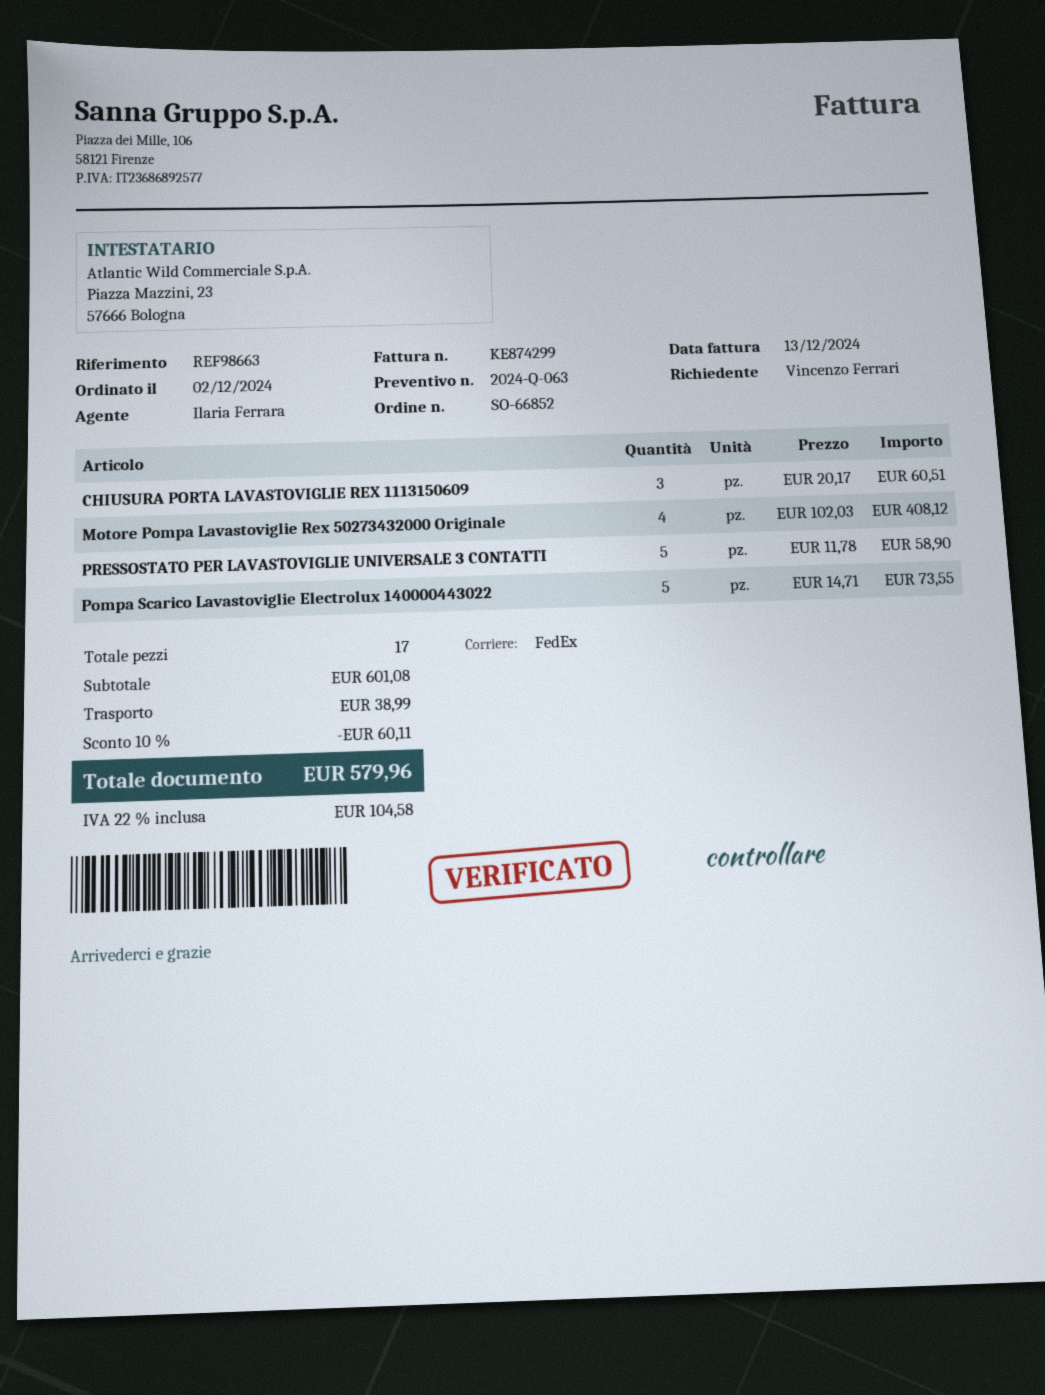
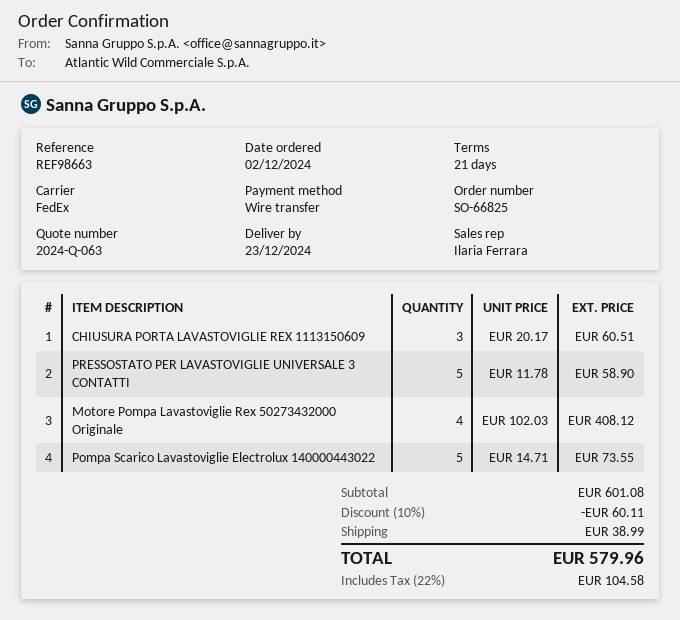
order number: SO-66852 -> SO-66825

